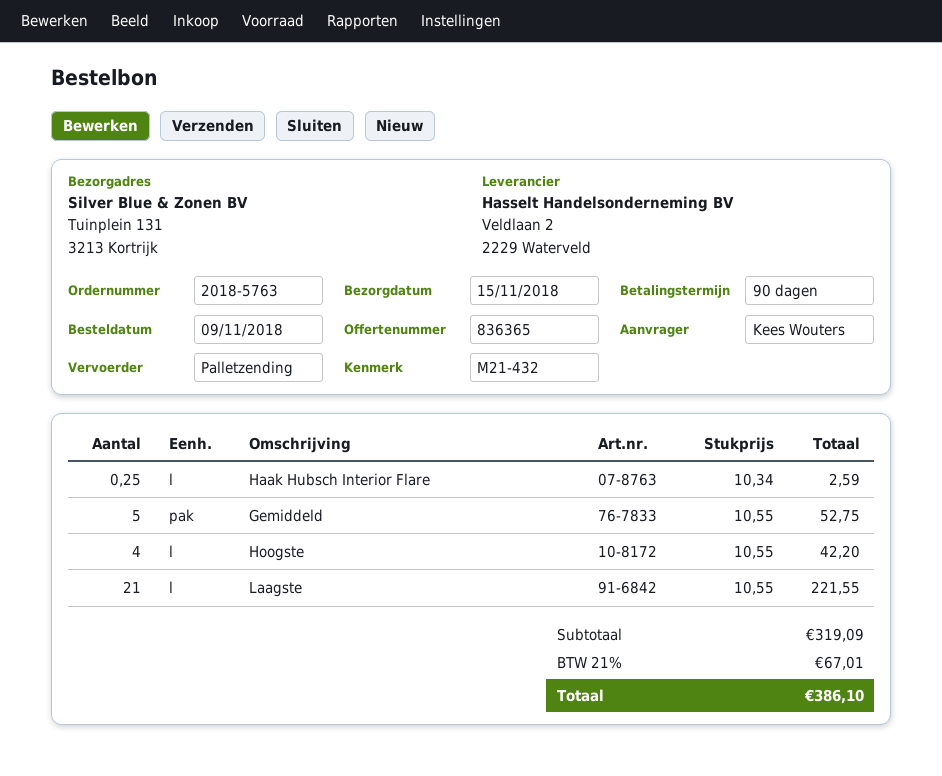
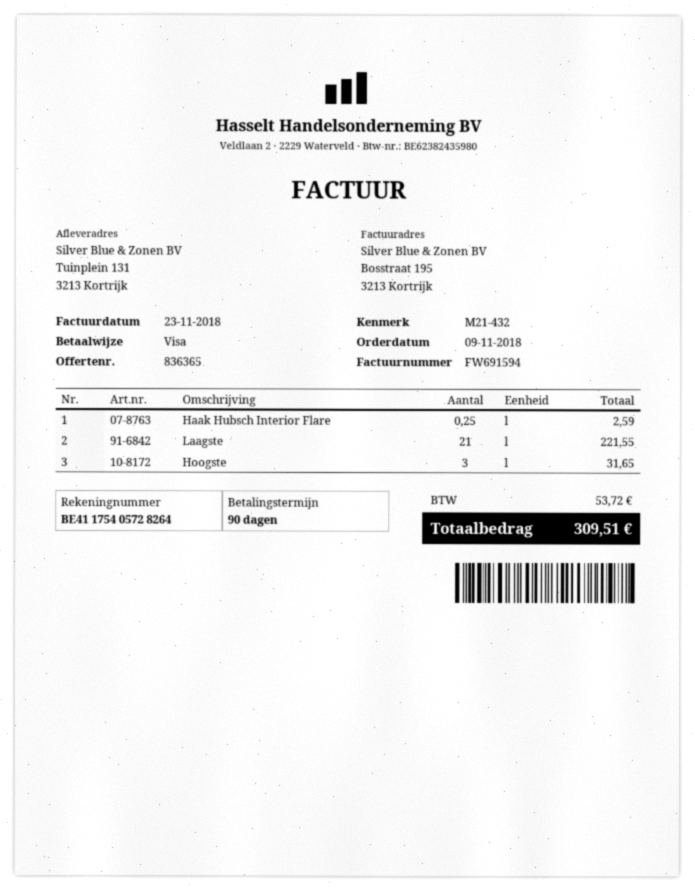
Gemiddeld: 5 for 52.75 -> none
Hoogste: 4 for 42.20 -> 3 for 31.65
tax: 67.01 -> 53.72
total: 386.10 -> 309.51

